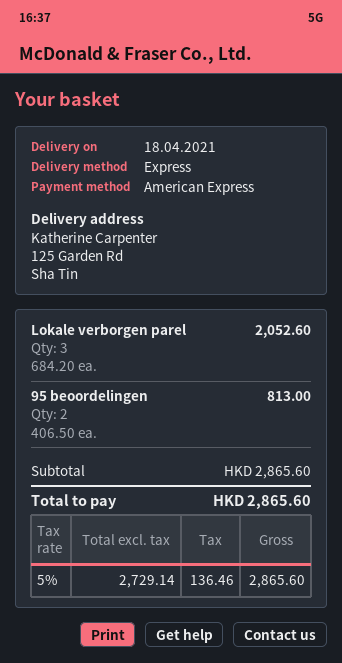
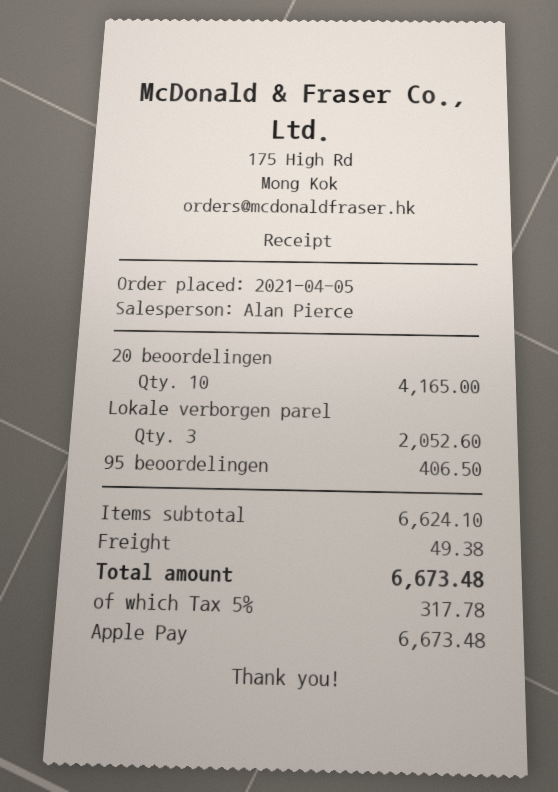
payment method: American Express -> Apple Pay
95 beoordelingen: 2 for 813.00 -> 1 for 406.50
20 beoordelingen: none -> 10 for 4165.00
subtotal: 2865.60 -> 6624.10
shipping: none -> 49.38
tax: 5% = 136.46 -> 5% = 317.78
total: 2865.60 -> 6673.48

